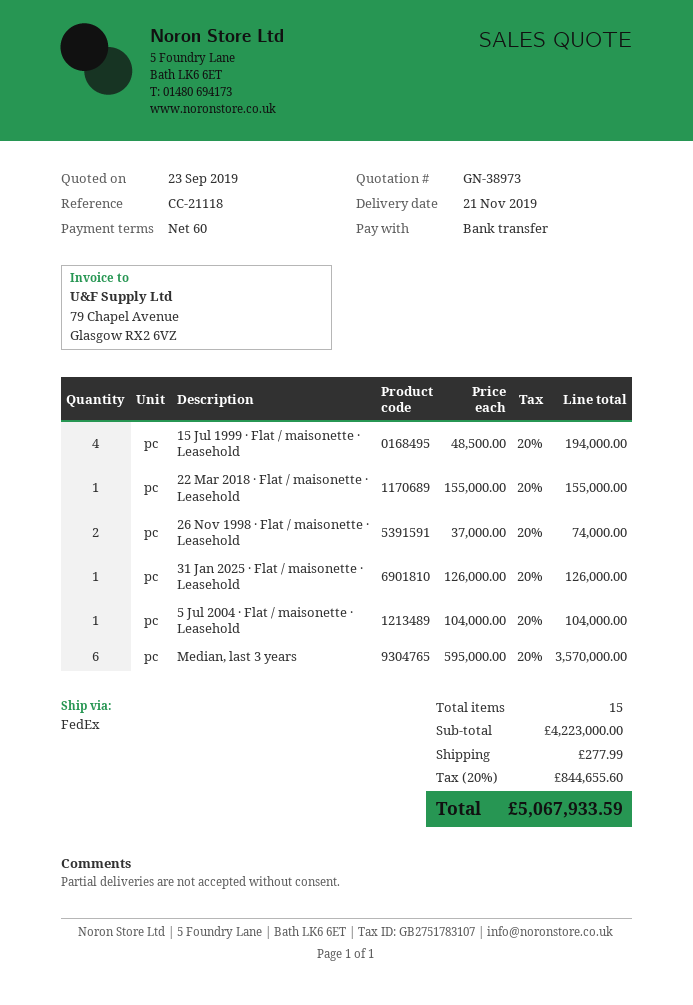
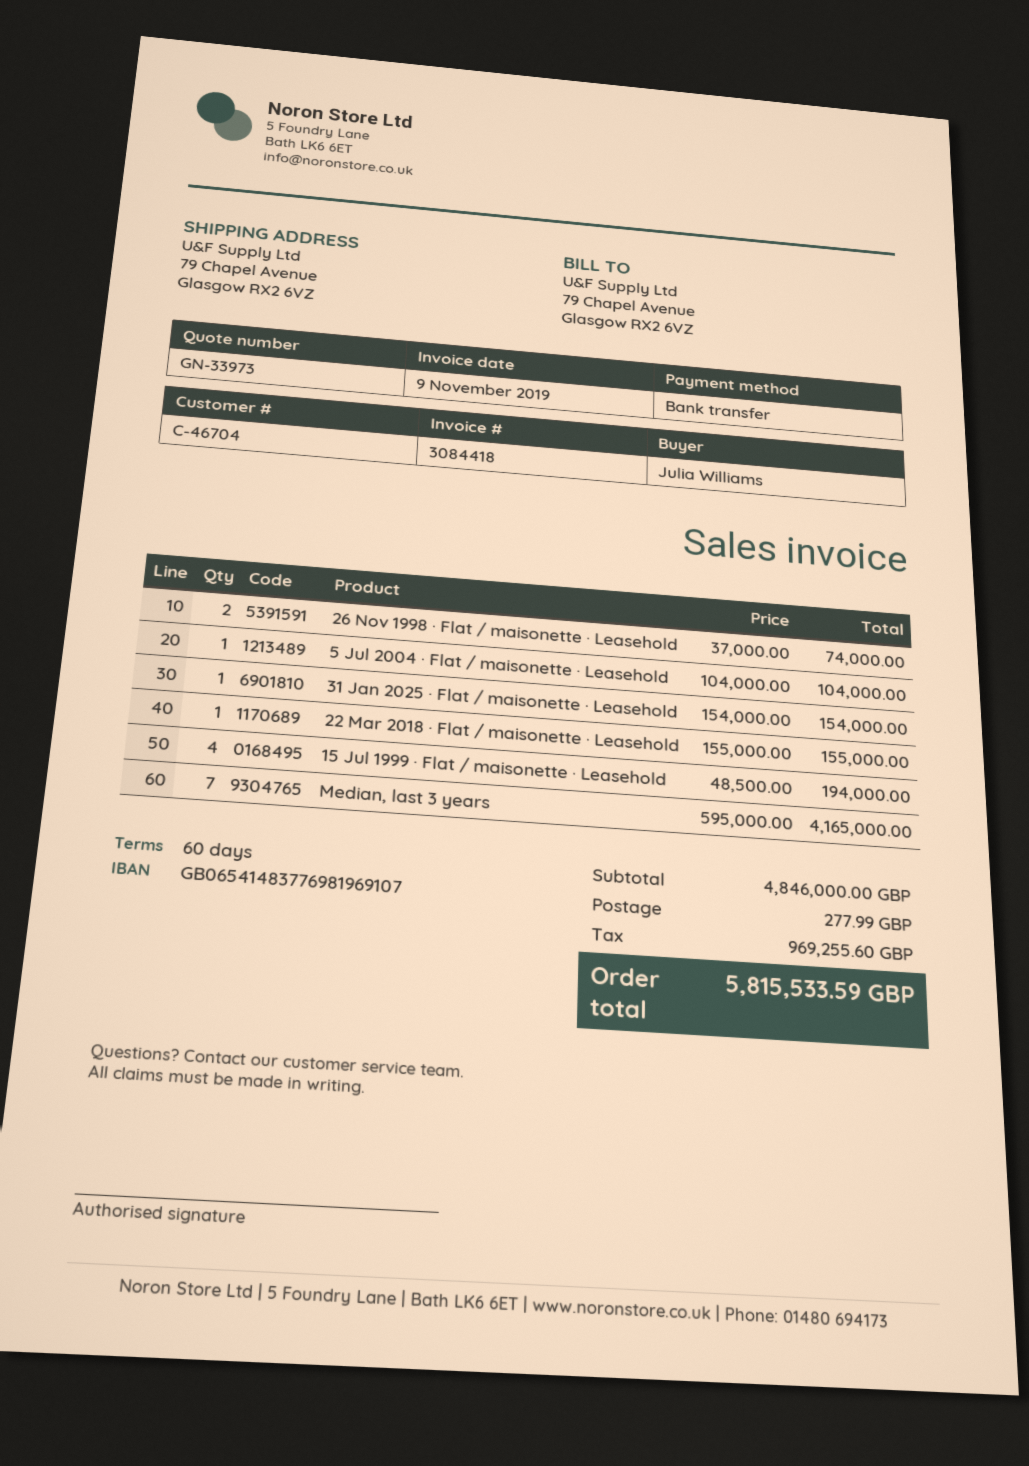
quote number: GN-38973 -> GN-33973
31 Jan 2025 · Flat / maisonette · Leasehold: 1 x 126000.00 = 126000.00 -> 1 x 154000.00 = 154000.00
Median, last 3 years: 6 x 595000.00 = 3570000.00 -> 7 x 595000.00 = 4165000.00
subtotal: 4223000.00 -> 4846000.00
tax: 844655.60 -> 969255.60
total: 5067933.59 -> 5815533.59

